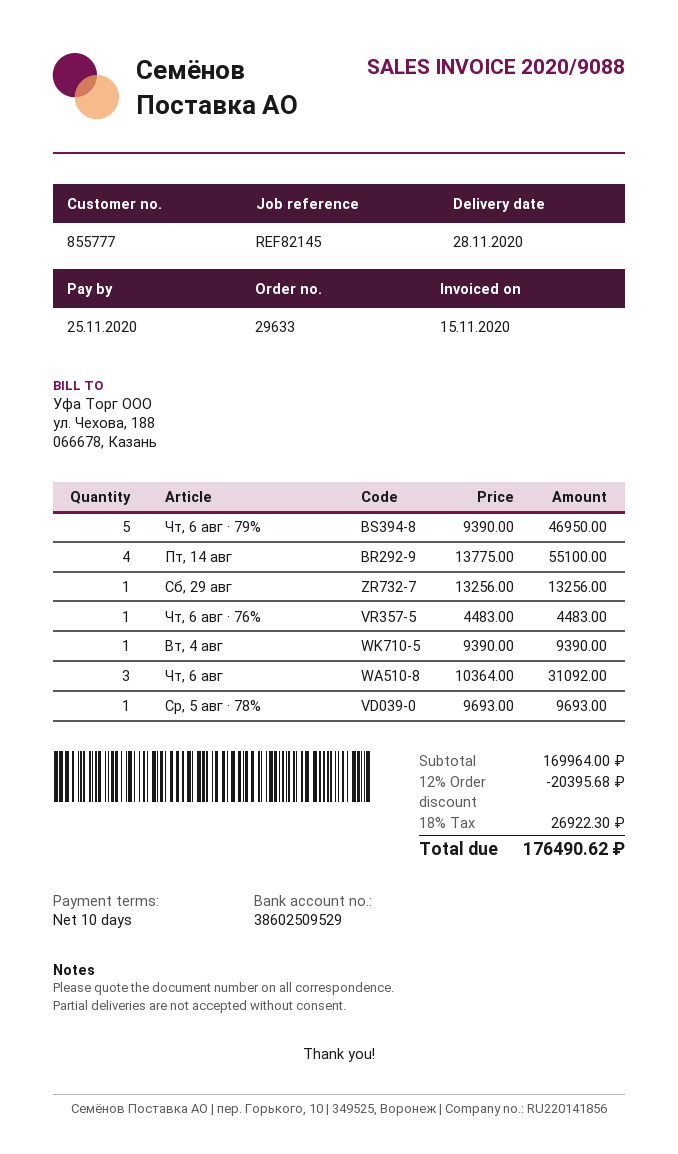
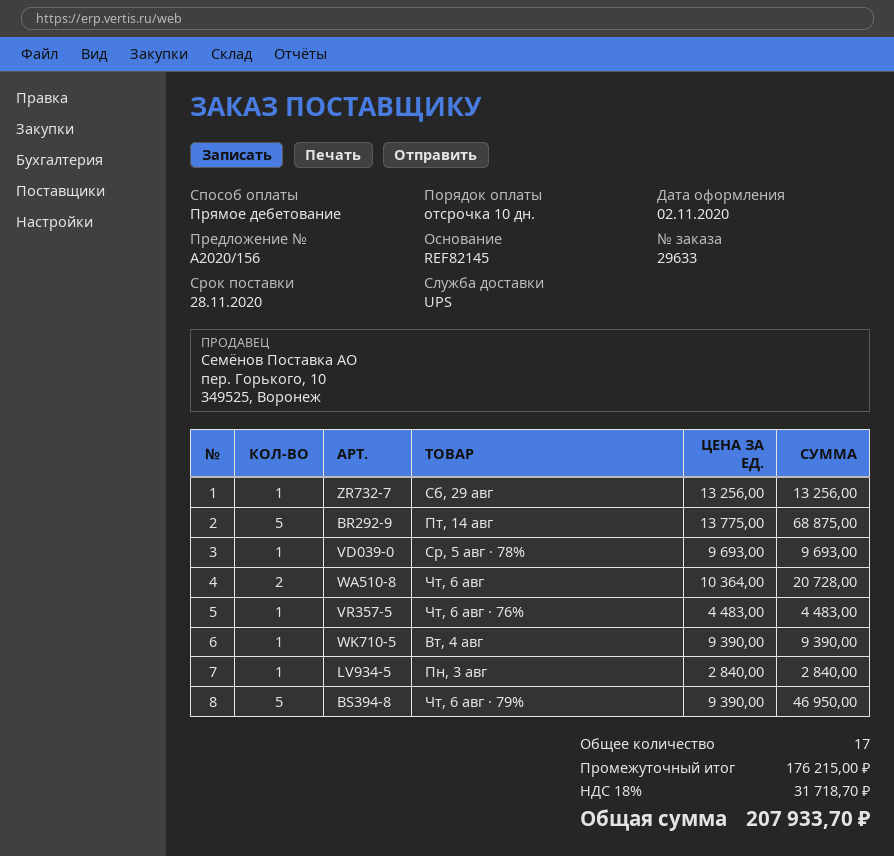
Пт, 14 авг: 4 x 13775.00 = 55100.00 -> 5 x 13775.00 = 68875.00
Чт, 6 авг: 3 x 10364.00 = 31092.00 -> 2 x 10364.00 = 20728.00
Пн, 3 авг: none -> 1 x 2840.00 = 2840.00
subtotal: 169964.00 -> 176215.00
discount: 12% = 20395.68 -> none
tax: 18% = 26922.30 -> 18% = 31718.70
total: 176490.62 -> 207933.70

